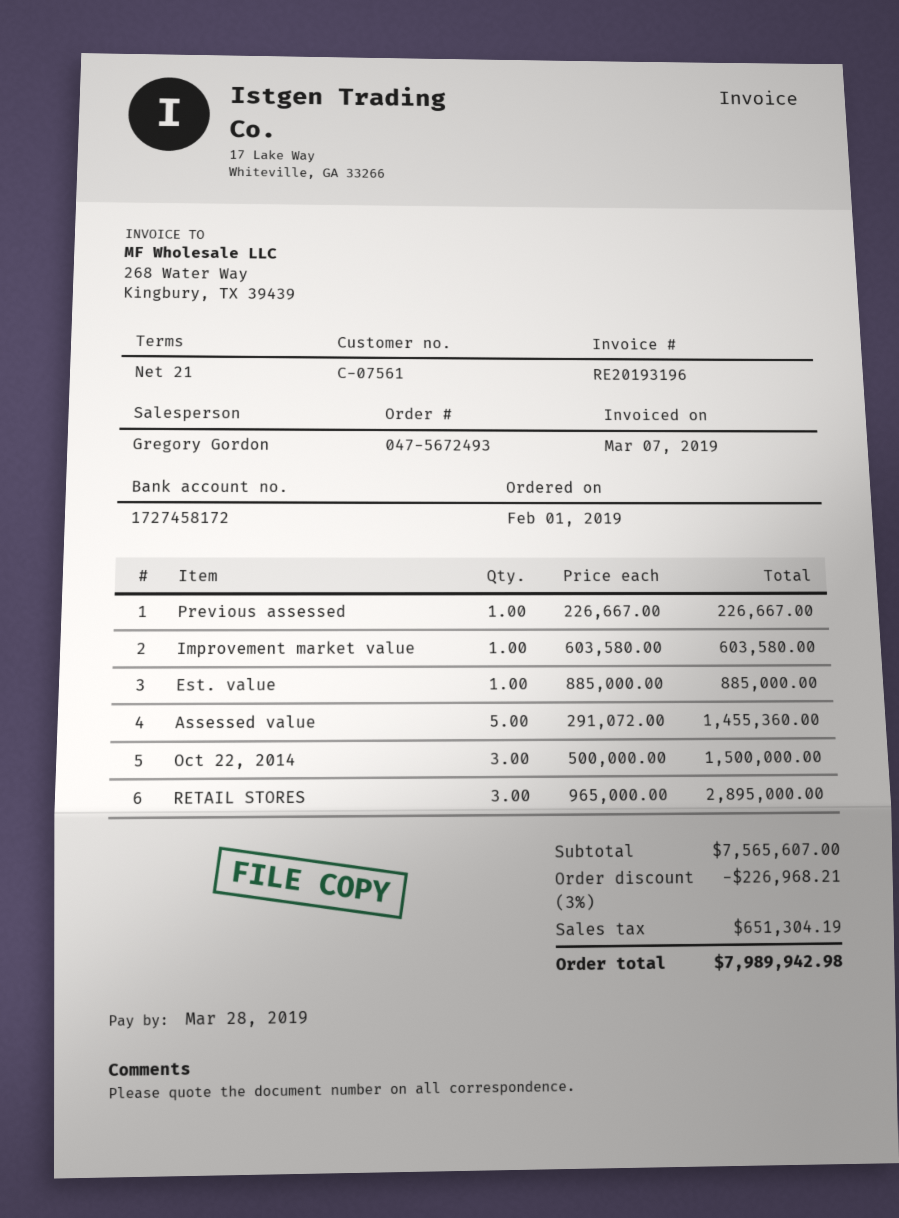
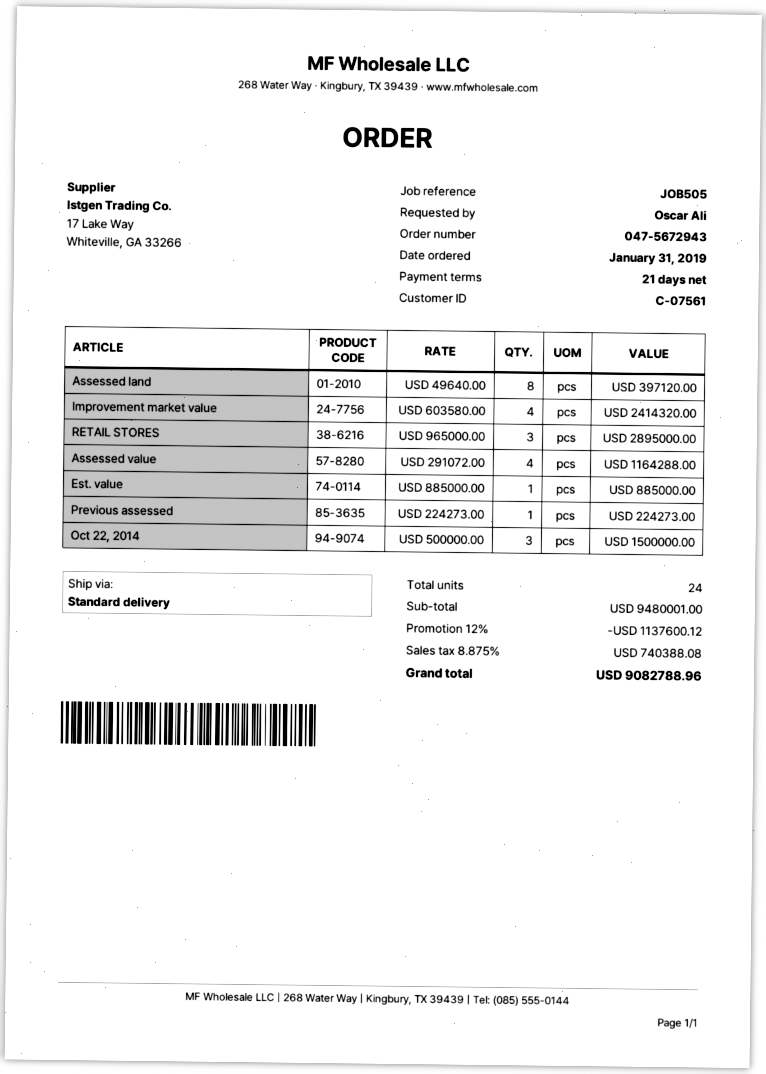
order number: 047-5672493 -> 047-5672943
order date: 2019-02-01 -> 2019-01-31
Previous assessed: 1 x 226667.00 = 226667.00 -> 1 x 224273.00 = 224273.00
Improvement market value: 1 x 603580.00 = 603580.00 -> 4 x 603580.00 = 2414320.00
Assessed value: 5 x 291072.00 = 1455360.00 -> 4 x 291072.00 = 1164288.00
Assessed land: none -> 8 x 49640.00 = 397120.00
subtotal: 7565607.00 -> 9480001.00
discount: 3% = 226968.21 -> 12% = 1137600.12
tax: 651304.19 -> 740388.08
total: 7989942.98 -> 9082788.96

